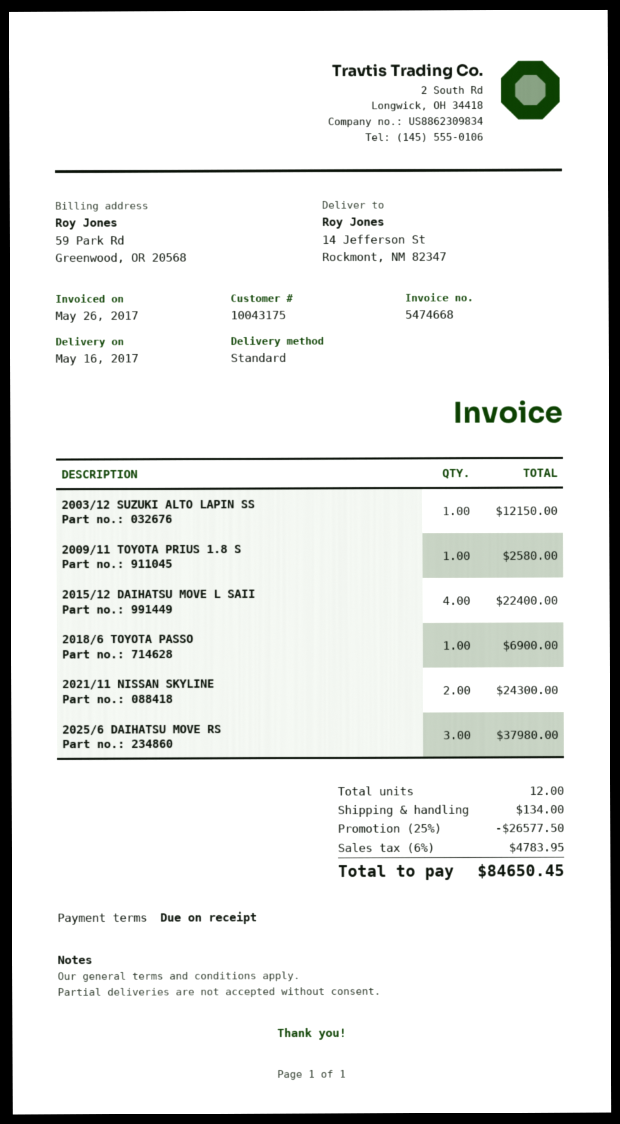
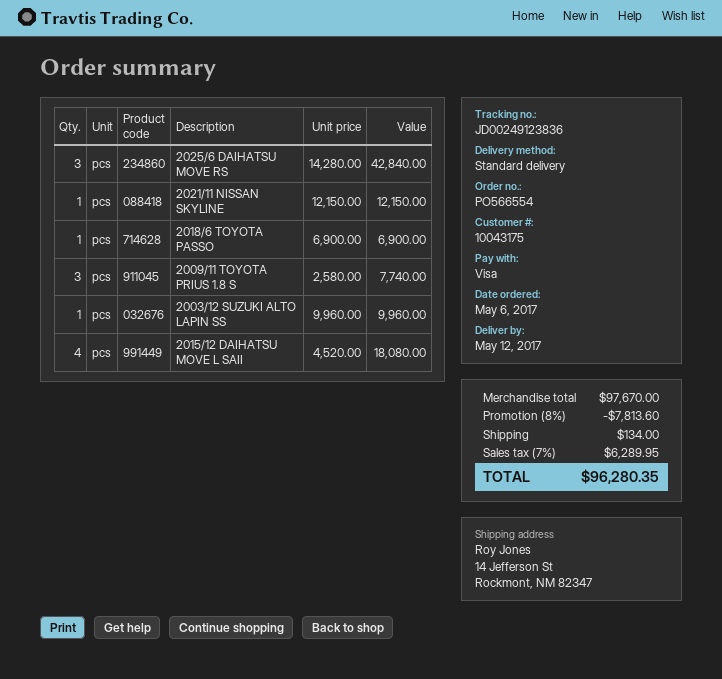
delivery date: 2017-05-16 -> 2017-05-12
2003/12 SUZUKI ALTO LAPIN SS: 1 for 12150.00 -> 1 for 9960.00
2009/11 TOYOTA PRIUS 1.8 S: 1 for 2580.00 -> 3 for 7740.00
2015/12 DAIHATSU MOVE L SAII: 4 for 22400.00 -> 4 for 18080.00
2021/11 NISSAN SKYLINE: 2 for 24300.00 -> 1 for 12150.00
2025/6 DAIHATSU MOVE RS: 3 for 37980.00 -> 3 for 42840.00
discount: 25% = 26577.50 -> 8% = 7813.60
tax: 6% = 4783.95 -> 7% = 6289.95
total: 84650.45 -> 96280.35

